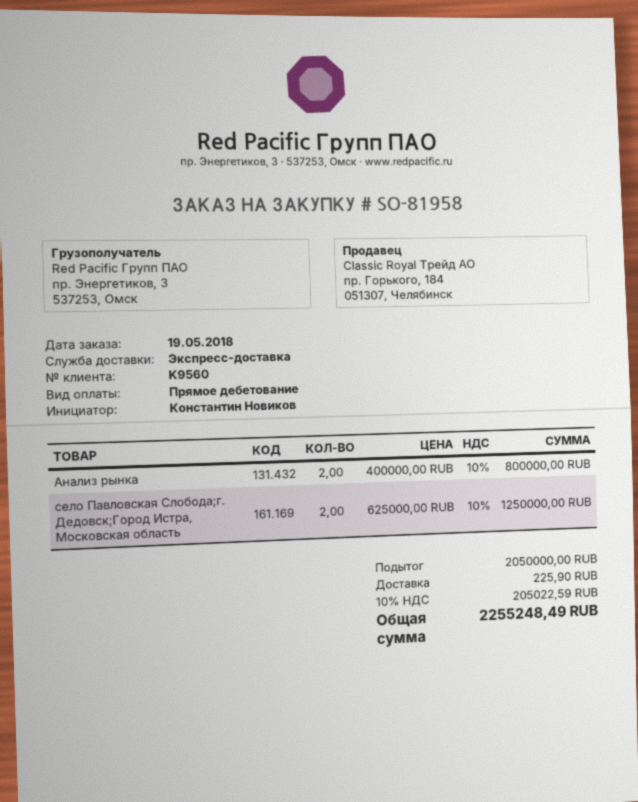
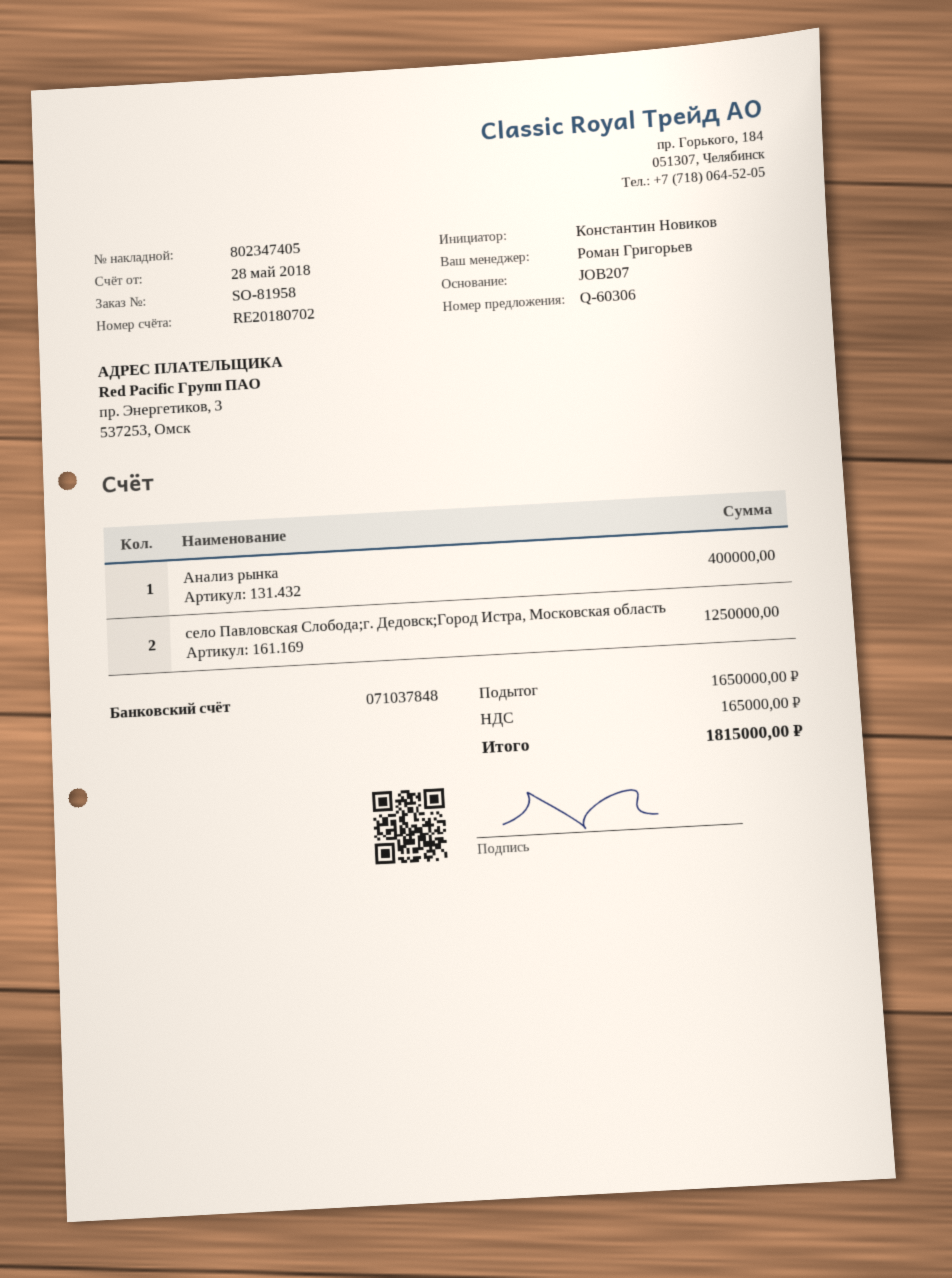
Анализ рынка: 2 for 800000.00 -> 1 for 400000.00
subtotal: 2050000.00 -> 1650000.00
shipping: 225.90 -> none
tax: 205022.59 -> 165000.00
total: 2255248.49 -> 1815000.00

